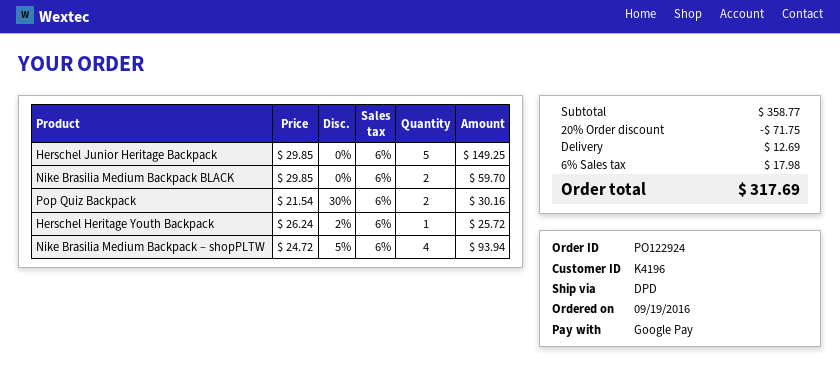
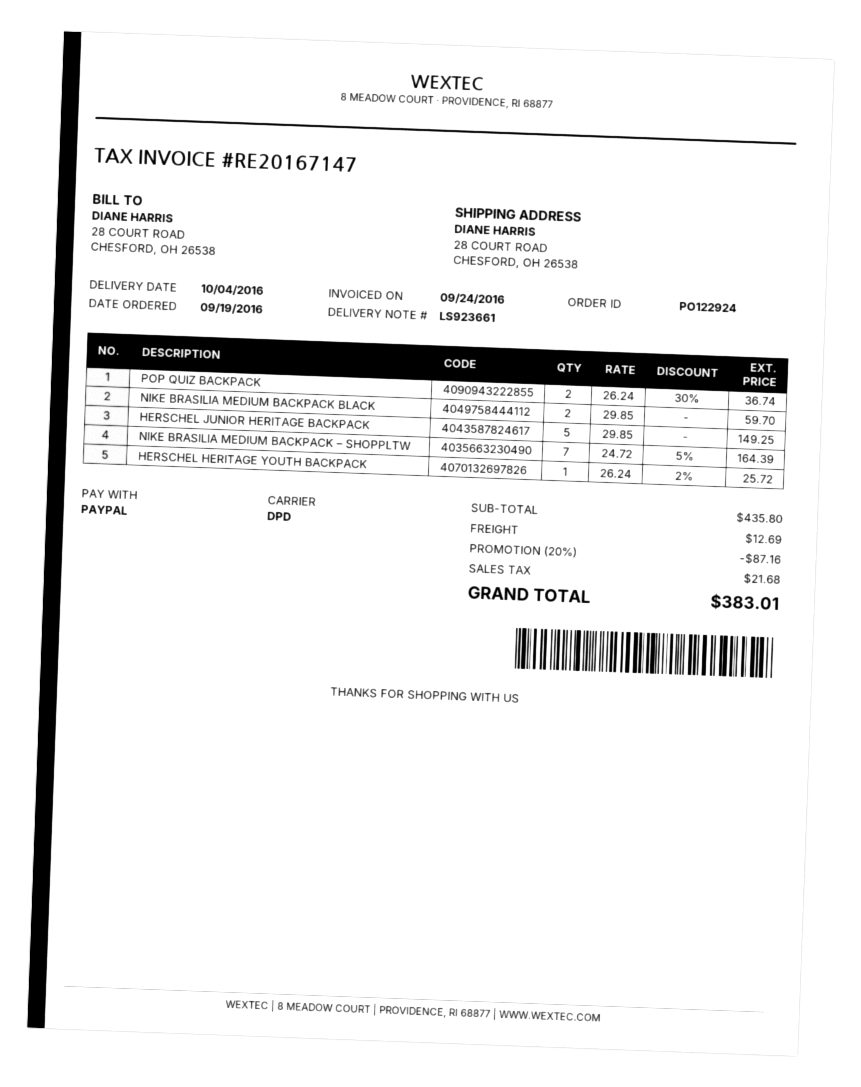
payment method: Google Pay -> PayPal
Pop Quiz Backpack: 2 x 21.54 - 30% = 30.16 -> 2 x 26.24 - 30% = 36.74
Nike Brasilia Medium Backpack – shopPLTW: 4 x 24.72 - 5% = 93.94 -> 7 x 24.72 - 5% = 164.39
subtotal: 358.77 -> 435.80
discount: 20% = 71.75 -> 20% = 87.16
tax: 17.98 -> 21.68
total: 317.69 -> 383.01

